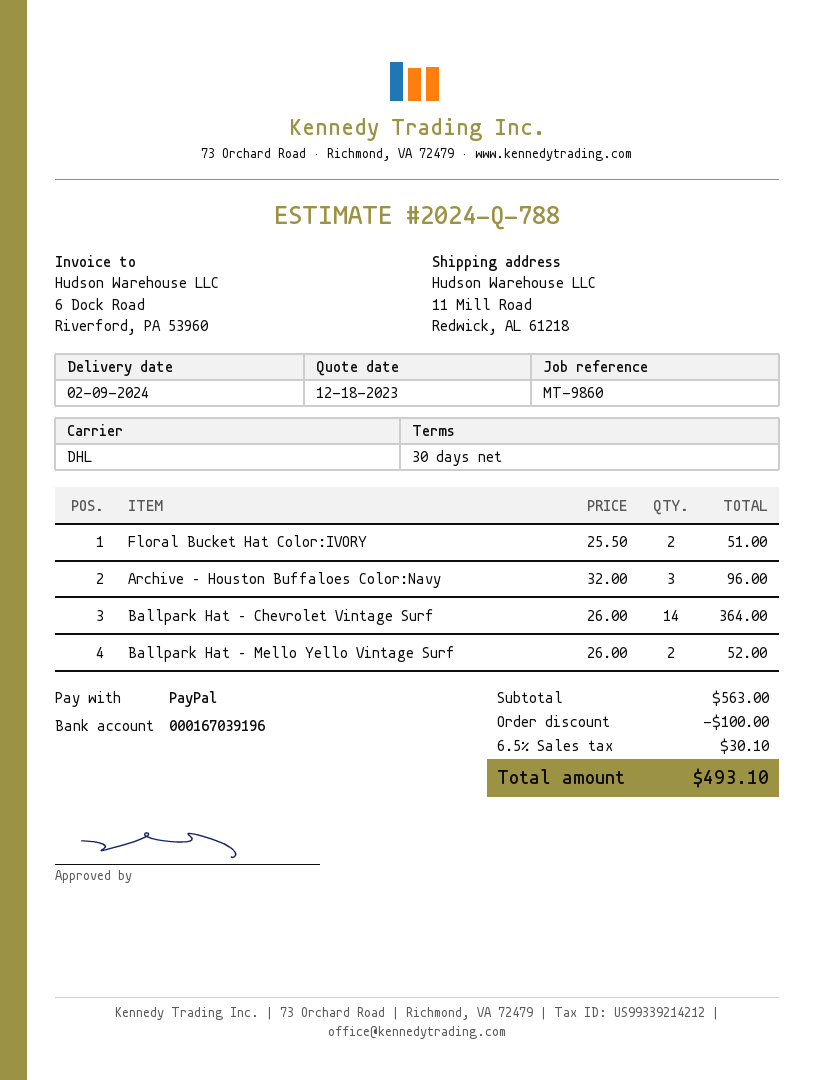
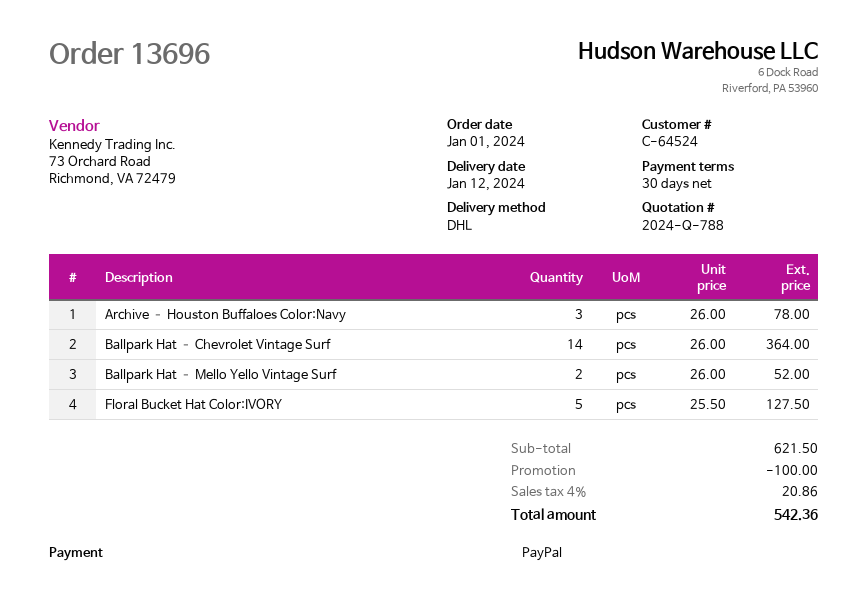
delivery date: 2024-02-09 -> 2024-01-12
Floral Bucket Hat Color:IVORY: 2 x 25.50 = 51.00 -> 5 x 25.50 = 127.50
Archive – Houston Buffaloes Color:Navy: 3 x 32.00 = 96.00 -> 3 x 26.00 = 78.00
subtotal: 563.00 -> 621.50
tax: 6.5% = 30.10 -> 4% = 20.86
total: 493.10 -> 542.36

